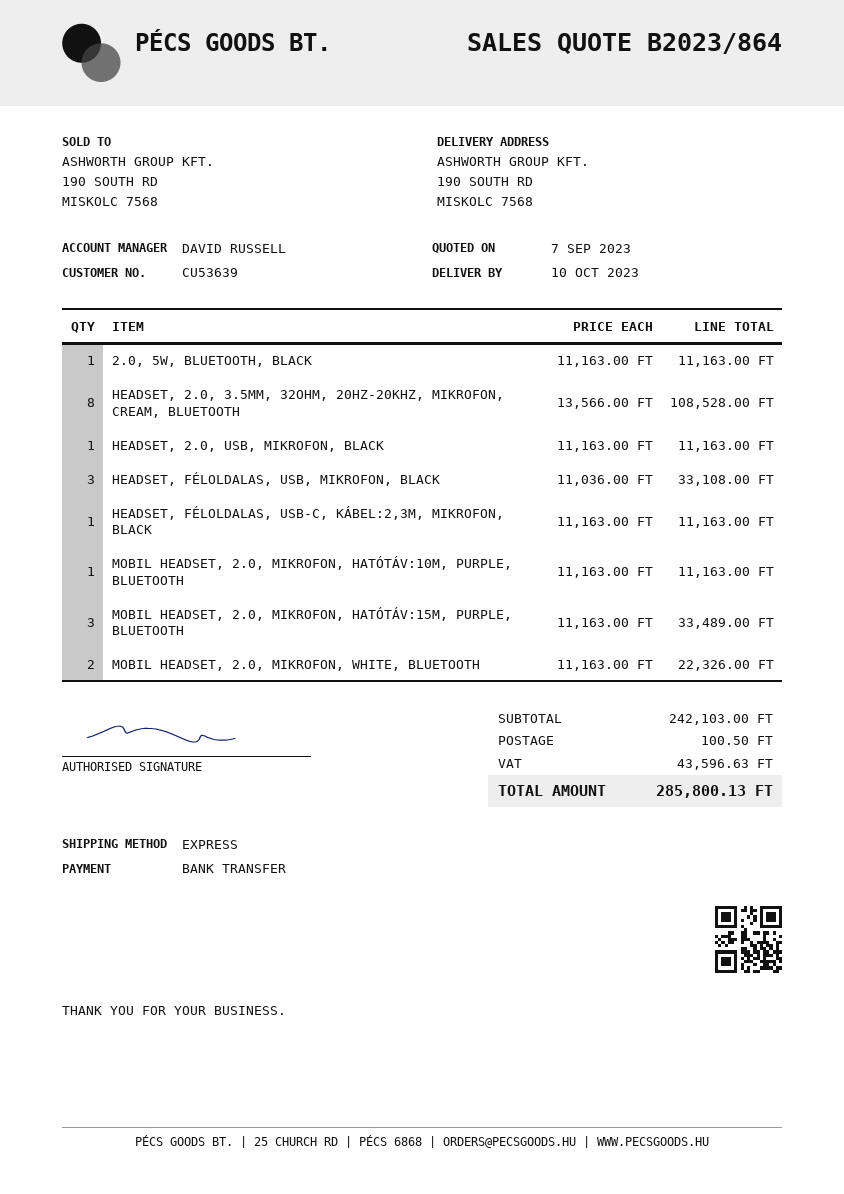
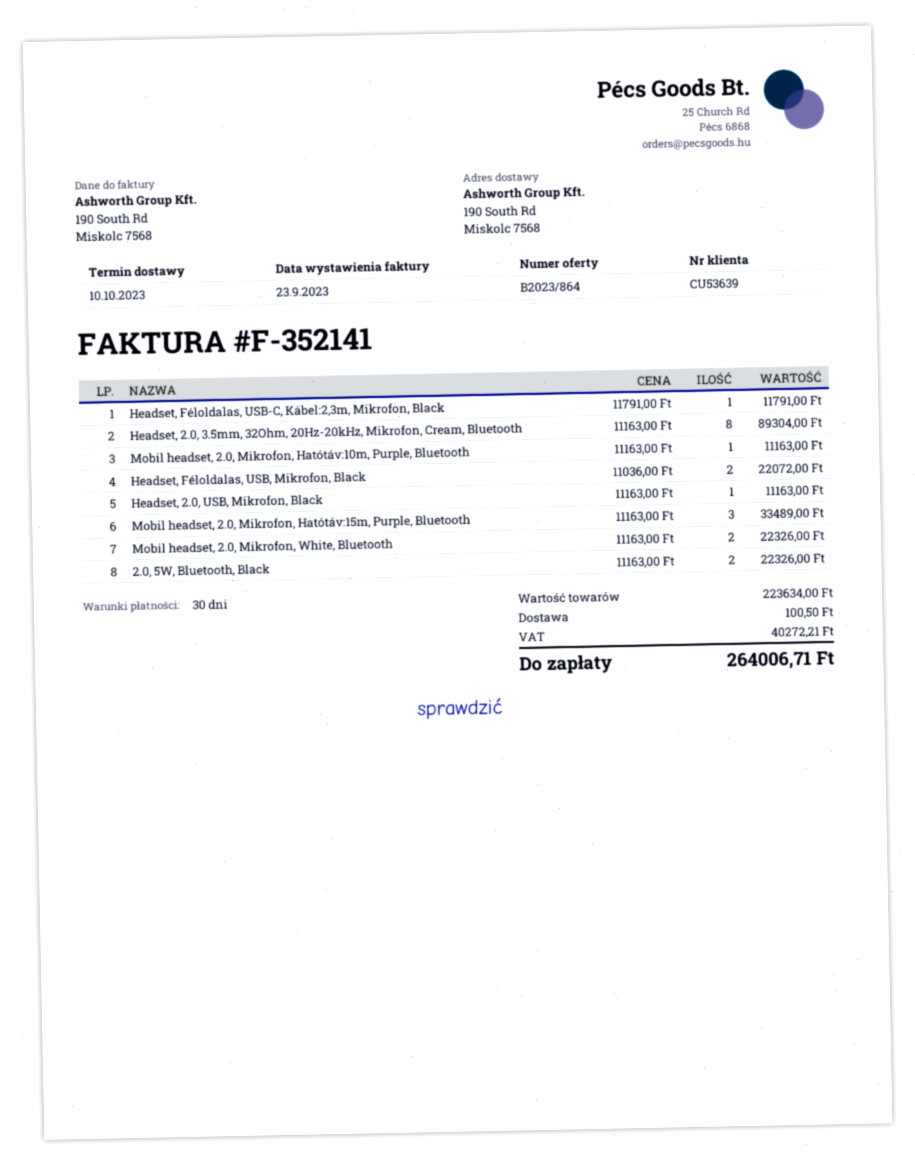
2.0, 5W, BLUETOOTH, BLACK: 1 x 11163.00 = 11163.00 -> 2 x 11163.00 = 22326.00
HEADSET, 2.0, 3.5MM, 32OHM, 20HZ-20KHZ, MIKROFON, CREAM, BLUETOOTH: 8 x 13566.00 = 108528.00 -> 8 x 11163.00 = 89304.00
HEADSET, FÉLOLDALAS, USB, MIKROFON, BLACK: 3 x 11036.00 = 33108.00 -> 2 x 11036.00 = 22072.00
HEADSET, FÉLOLDALAS, USB-C, KÁBEL:2,3M, MIKROFON, BLACK: 1 x 11163.00 = 11163.00 -> 1 x 11791.00 = 11791.00
subtotal: 242103.00 -> 223634.00
tax: 43596.63 -> 40272.21
total: 285800.13 -> 264006.71

